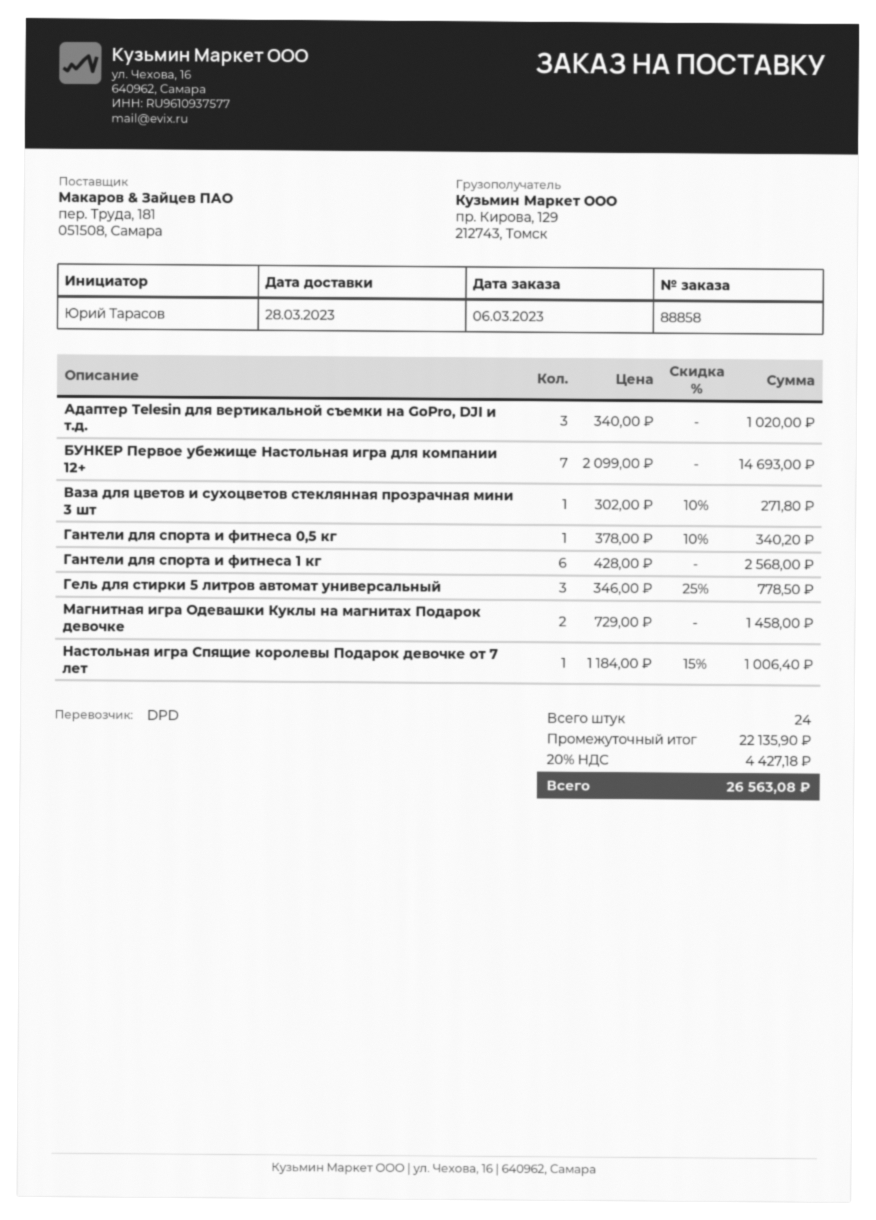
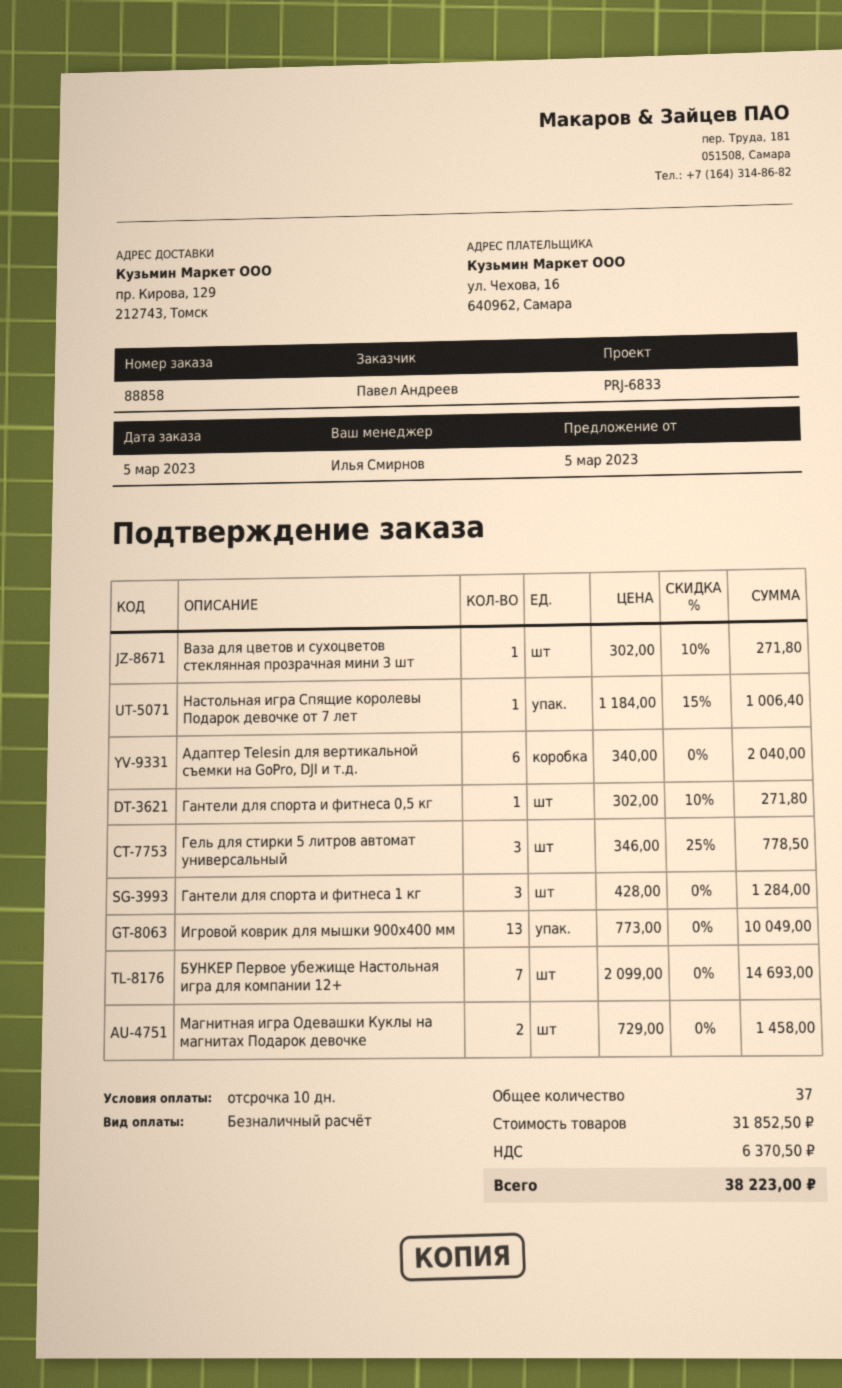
order date: 2023-03-06 -> 2023-03-05
ordered by: Юрий Тарасов -> Павел Андреев
Адаптер Telesin для вертикальной съемки на GoPro, DJI и т.д.: 3 x 340.00 = 1020.00 -> 6 x 340.00 = 2040.00
Гантели для спорта и фитнеса 0,5 кг: 1 x 378.00 - 10% = 340.20 -> 1 x 302.00 - 10% = 271.80
Гантели для спорта и фитнеса 1 кг: 6 x 428.00 = 2568.00 -> 3 x 428.00 = 1284.00
Игровой коврик для мышки 900х400 мм: none -> 13 x 773.00 = 10049.00
total quantity: 24 -> 37
subtotal: 22135.90 -> 31852.50
tax: 4427.18 -> 6370.50
total: 26563.08 -> 38223.00

